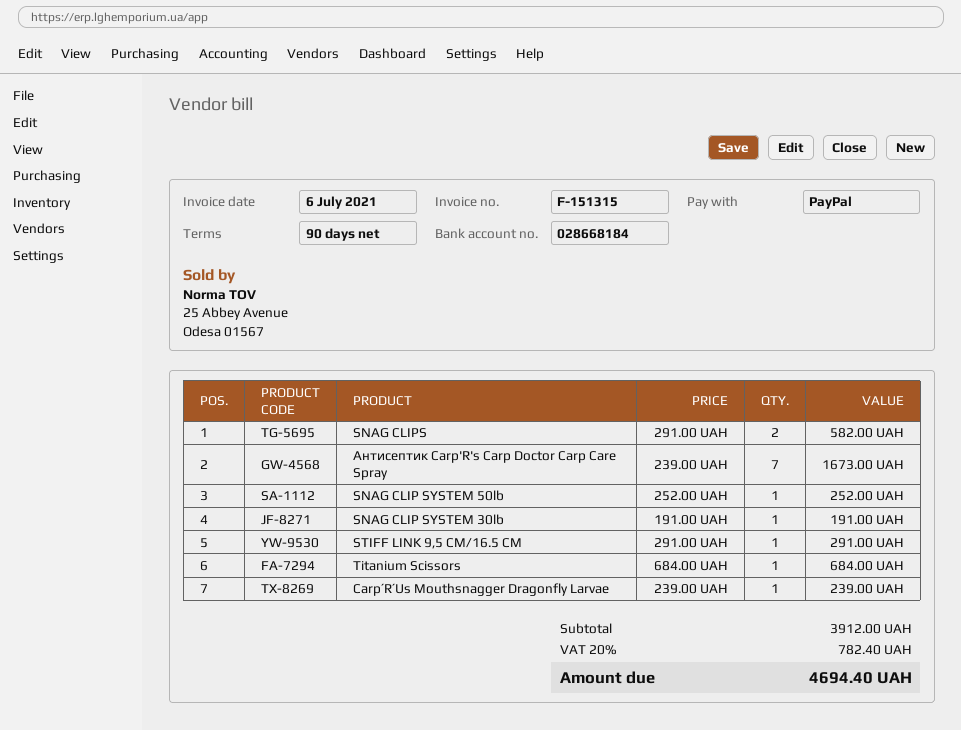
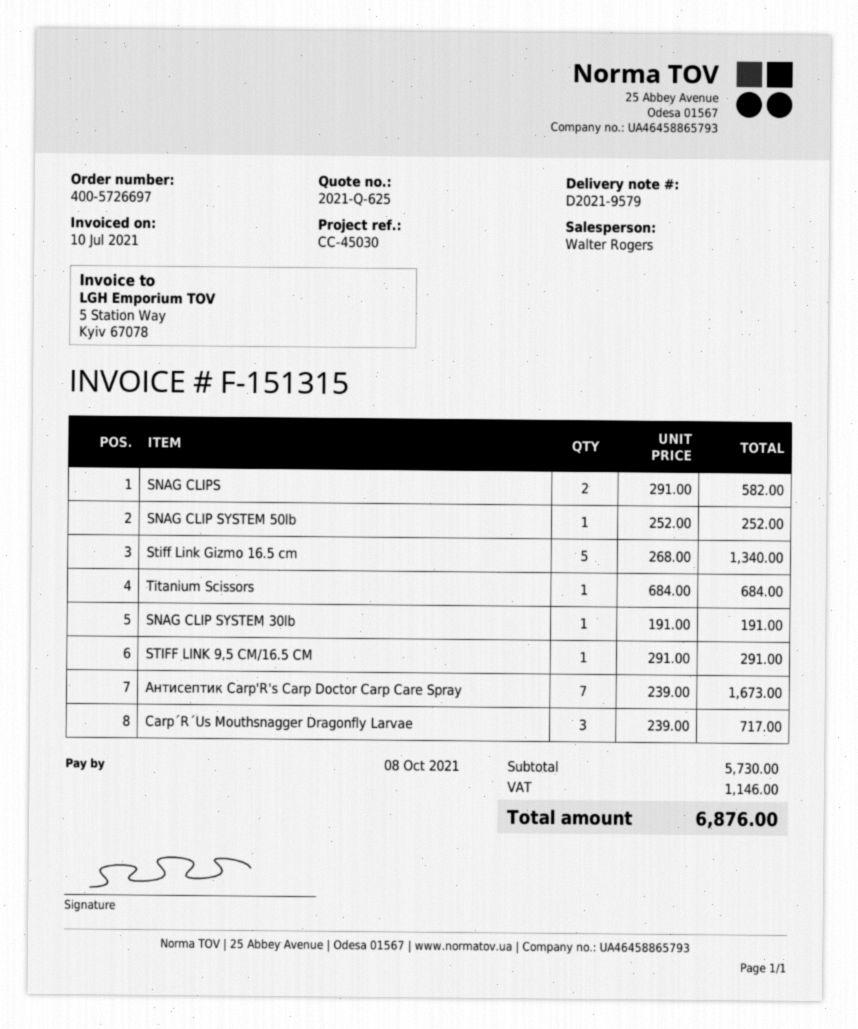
invoice date: 2021-07-06 -> 2021-07-10
Carp´R´Us Mouthsnagger Dragonfly Larvae: 1 x 239.00 = 239.00 -> 3 x 239.00 = 717.00
Stiff Link Gizmo 16.5 cm: none -> 5 x 268.00 = 1340.00
subtotal: 3912.00 -> 5730.00
tax: 782.40 -> 1146.00
total: 4694.40 -> 6876.00

